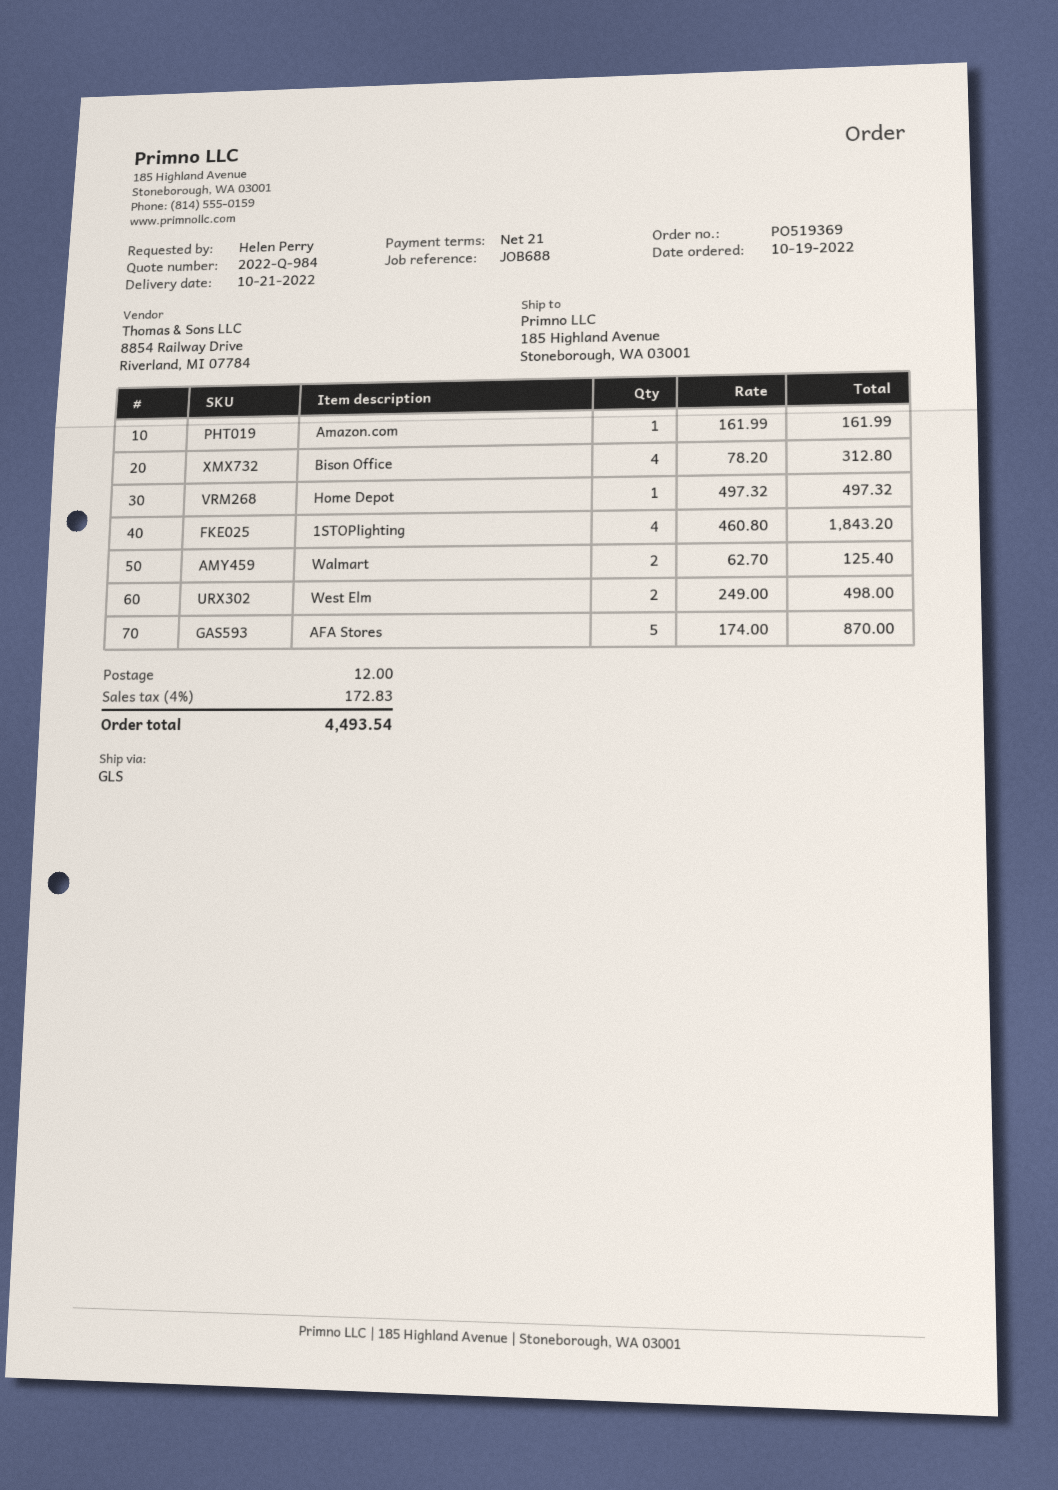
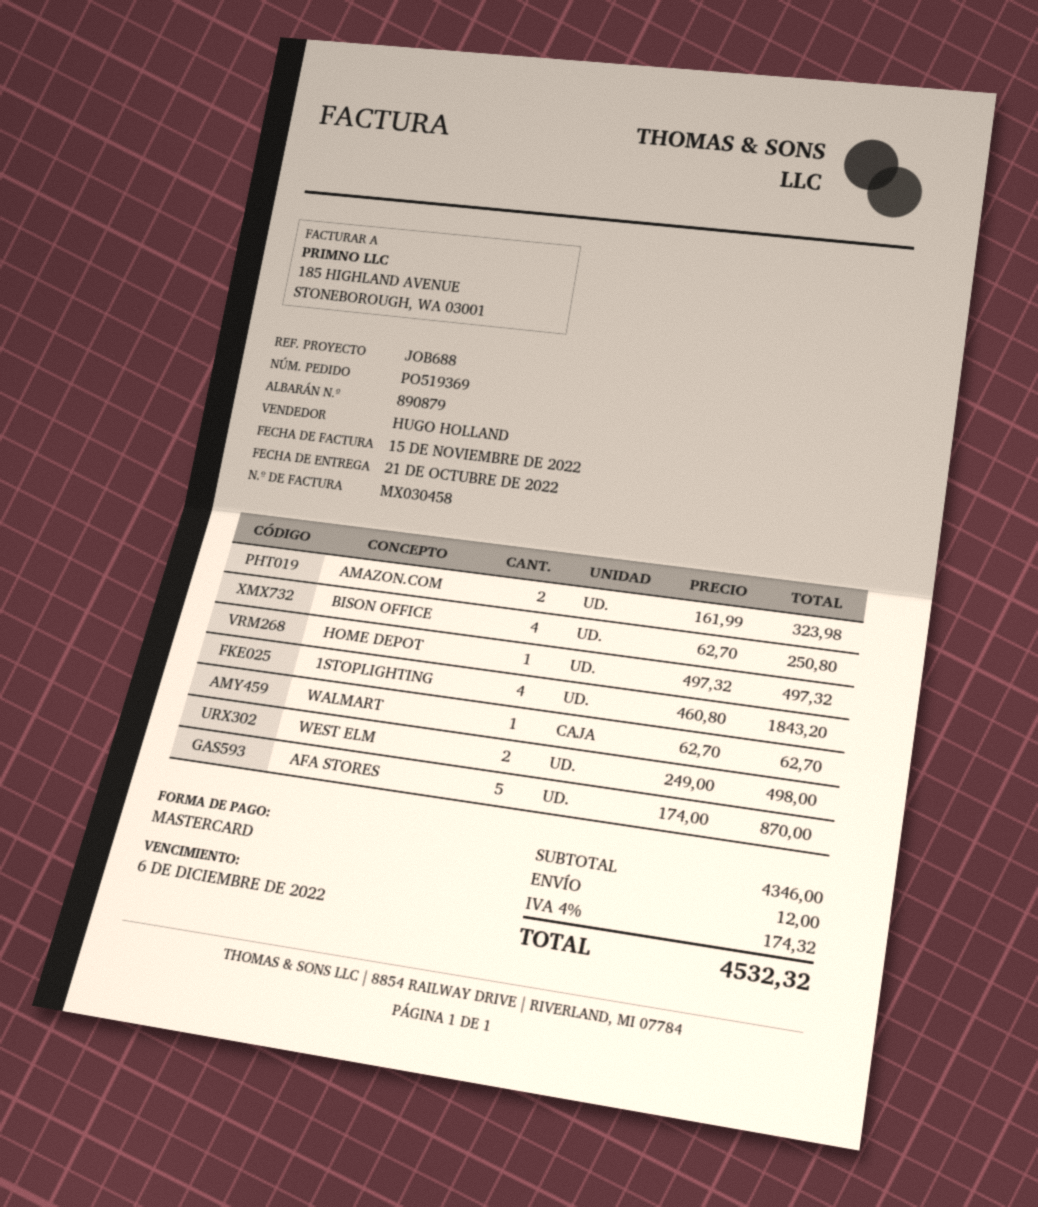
Amazon.com: 1 x 161.99 = 161.99 -> 2 x 161.99 = 323.98
Bison Office: 4 x 78.20 = 312.80 -> 4 x 62.70 = 250.80
Walmart: 2 x 62.70 = 125.40 -> 1 x 62.70 = 62.70
tax: 4% = 172.83 -> 4% = 174.32
total: 4493.54 -> 4532.32

